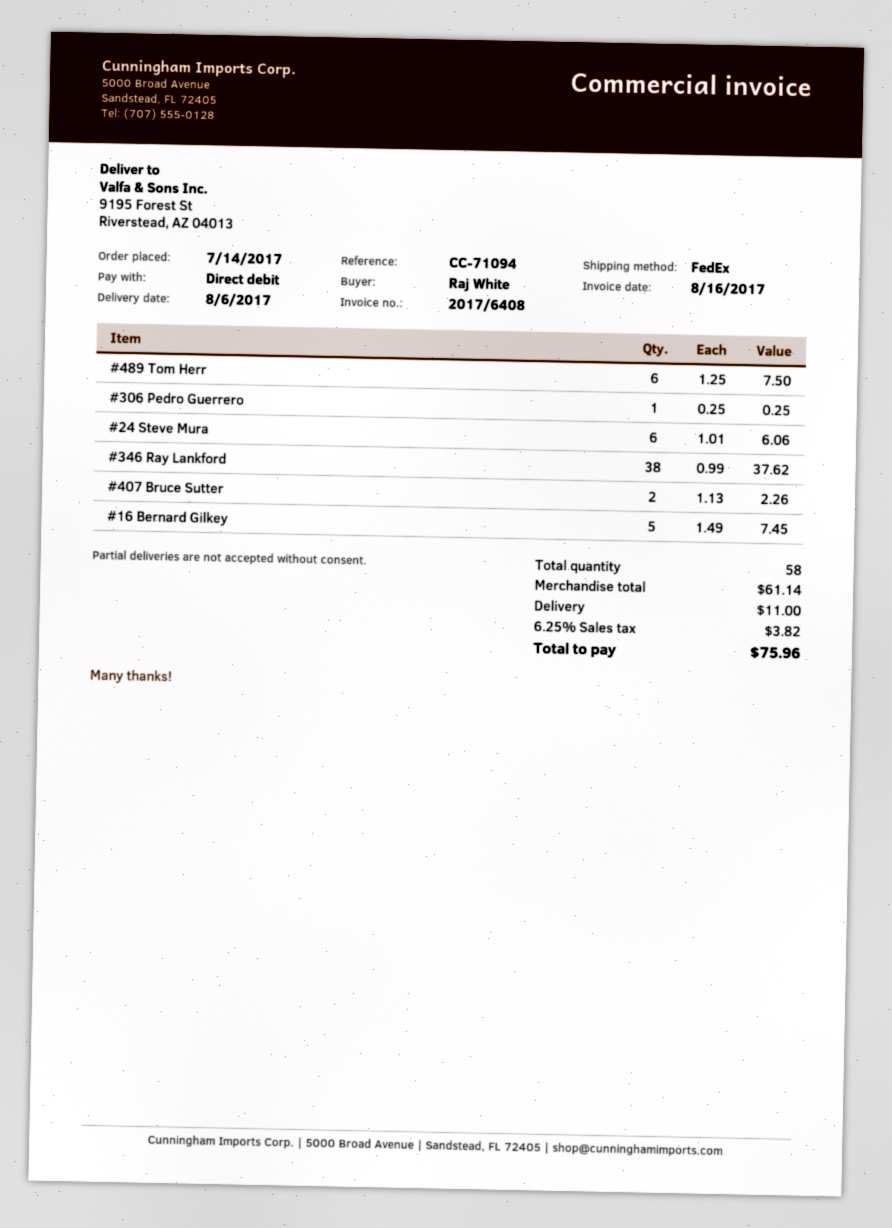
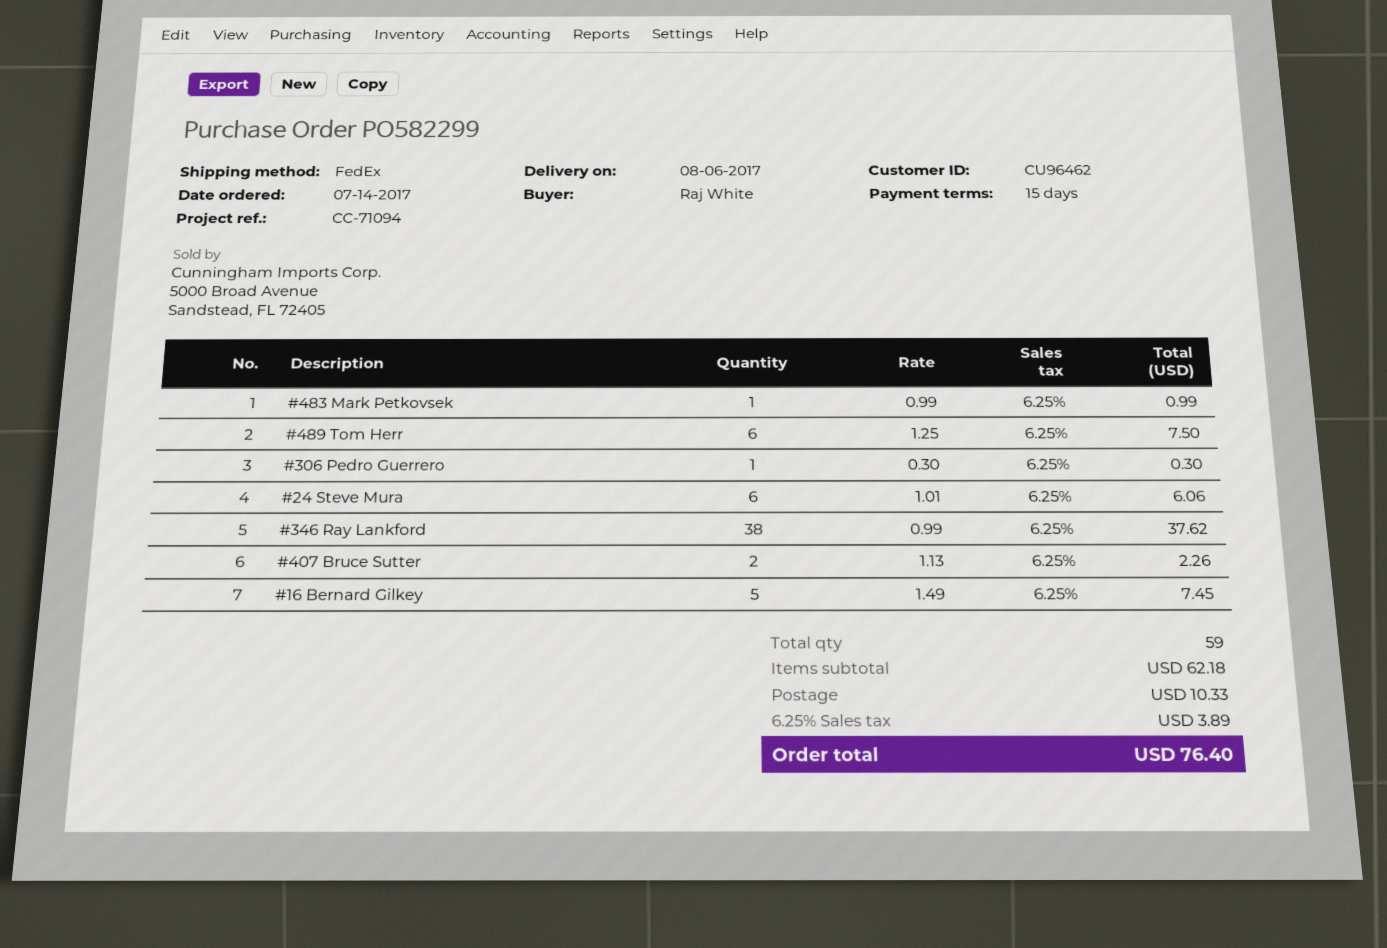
#306 Pedro Guerrero: 1 x 0.25 = 0.25 -> 1 x 0.30 = 0.30
#483 Mark Petkovsek: none -> 1 x 0.99 = 0.99
total quantity: 58 -> 59
subtotal: 61.14 -> 62.18
shipping: 11.00 -> 10.33
tax: 6.25% = 3.82 -> 6.25% = 3.89
total: 75.96 -> 76.40

